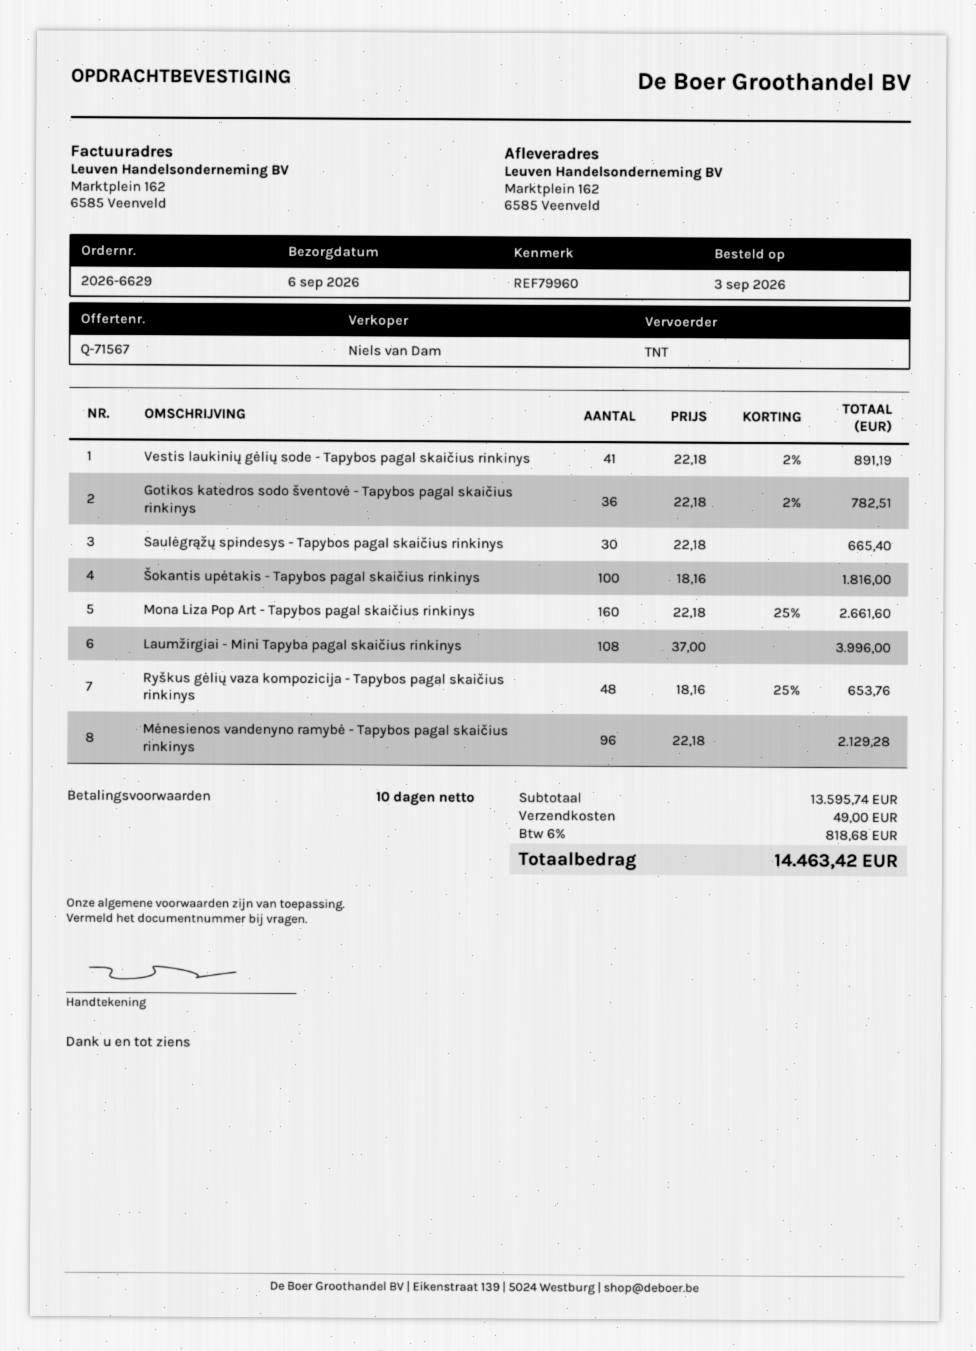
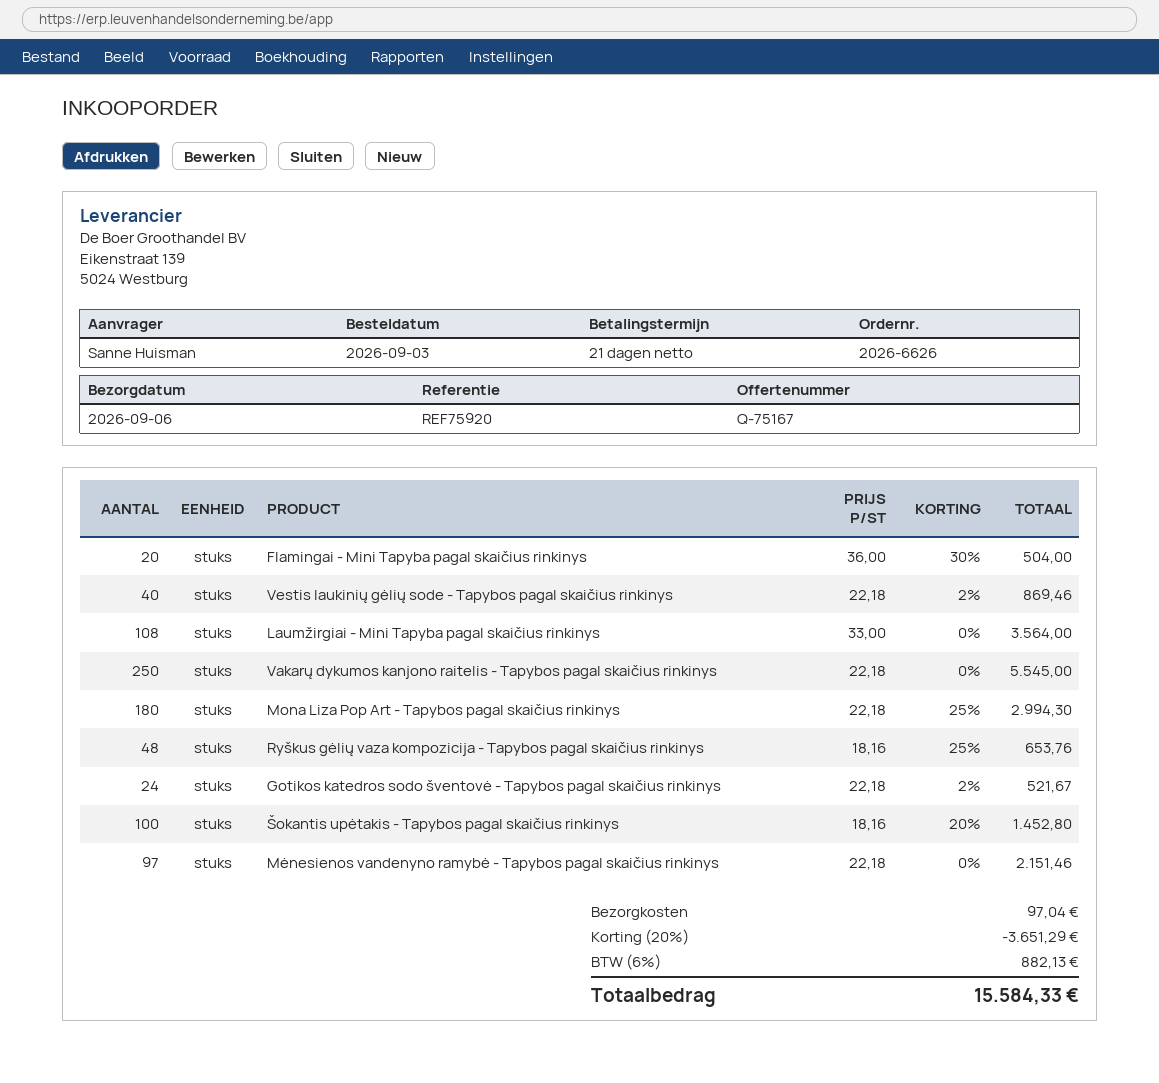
quote number: Q-71567 -> Q-75167
order number: 2026-6629 -> 2026-6626
payment terms: 10 days -> 21 days
reference: REF79960 -> REF75920
Vestis laukinių gėlių sode - Tapybos pagal skaičius rinkinys: 41 x 22.18 - 2% = 891.19 -> 40 x 22.18 - 2% = 869.46
Gotikos katedros sodo šventovė - Tapybos pagal skaičius rinkinys: 36 x 22.18 - 2% = 782.51 -> 24 x 22.18 - 2% = 521.67
Saulėgrąžų spindesys - Tapybos pagal skaičius rinkinys: 30 x 22.18 = 665.40 -> none
Šokantis upėtakis - Tapybos pagal skaičius rinkinys: 100 x 18.16 = 1816.00 -> 100 x 18.16 - 20% = 1452.80
Mona Liza Pop Art - Tapybos pagal skaičius rinkinys: 160 x 22.18 - 25% = 2661.60 -> 180 x 22.18 - 25% = 2994.30
Laumžirgiai - Mini Tapyba pagal skaičius rinkinys: 108 x 37.00 = 3996.00 -> 108 x 33.00 = 3564.00
Mėnesienos vandenyno ramybė - Tapybos pagal skaičius rinkinys: 96 x 22.18 = 2129.28 -> 97 x 22.18 = 2151.46
Flamingai - Mini Tapyba pagal skaičius rinkinys: none -> 20 x 36.00 - 30% = 504.00
Vakarų dykumos kanjono raitelis - Tapybos pagal skaičius rinkinys: none -> 250 x 22.18 = 5545.00
discount: none -> 20% = 3651.29
shipping: 49.00 -> 97.04
tax: 6% = 818.68 -> 6% = 882.13
total: 14463.42 -> 15584.33

